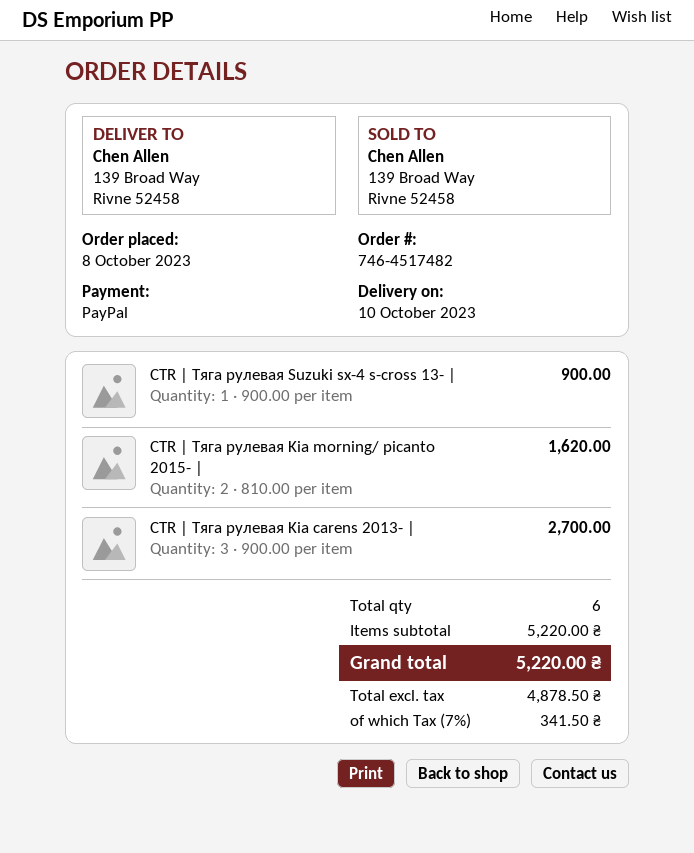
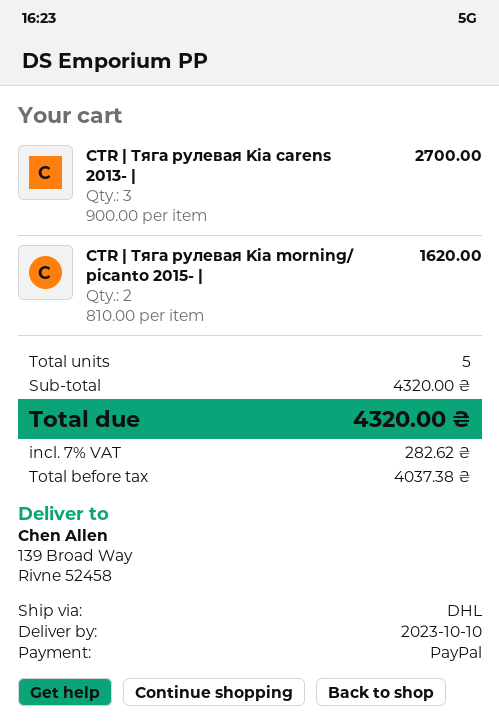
CTR | Тяга рулевая Suzuki sx-4 s-cross 13- |: 1 x 900.00 = 900.00 -> none
total quantity: 6 -> 5
subtotal: 5220.00 -> 4320.00
net: 4878.50 -> 4037.38
tax: 7% = 341.50 -> 7% = 282.62
total: 5220.00 -> 4320.00

